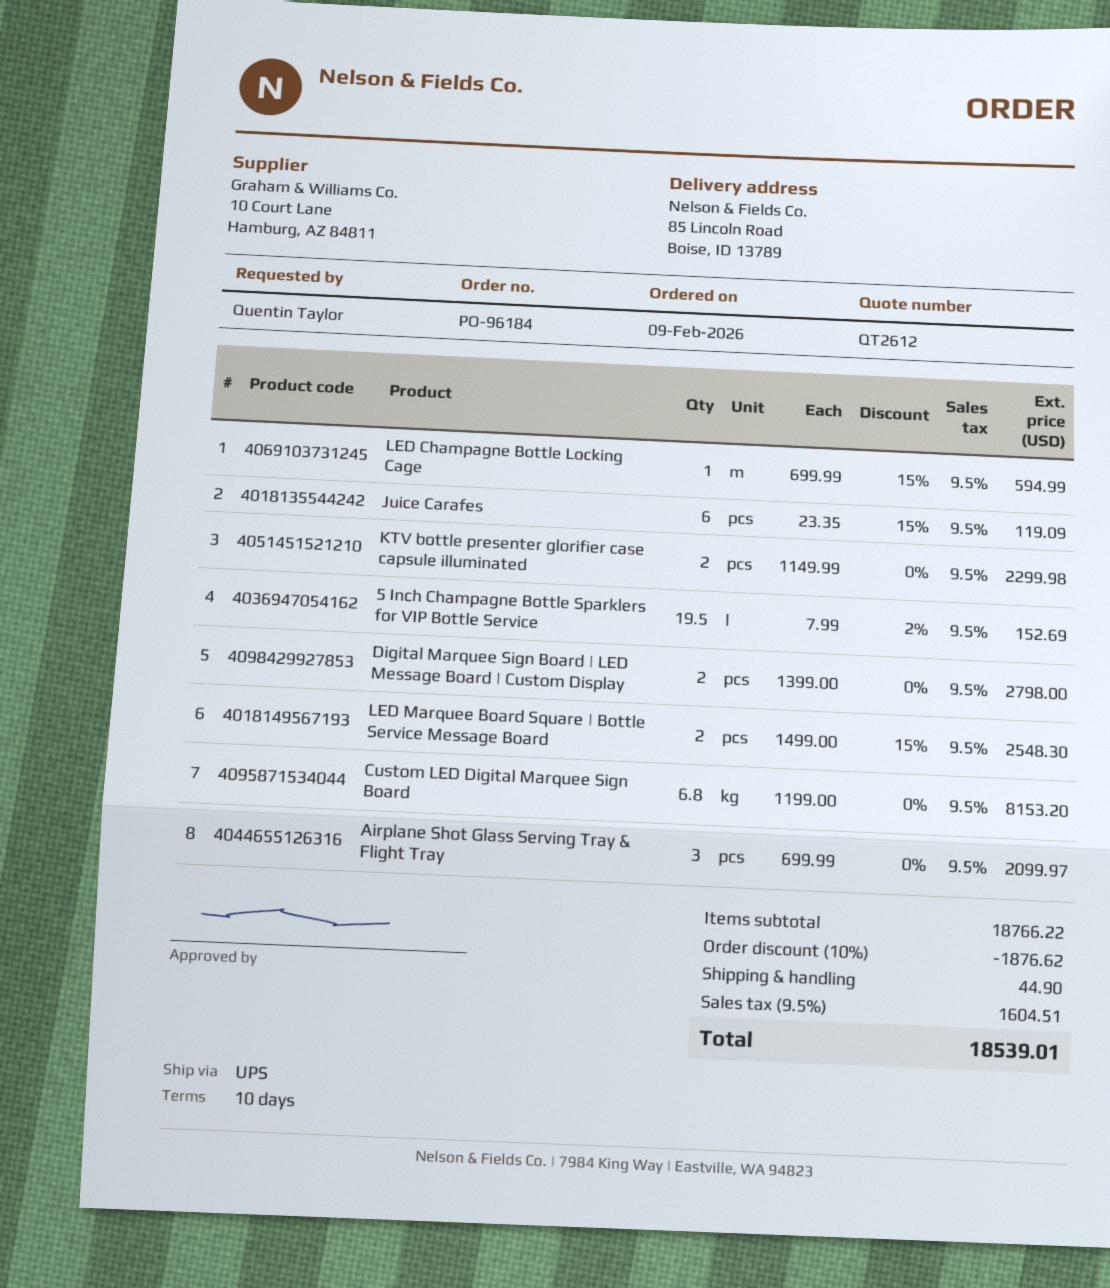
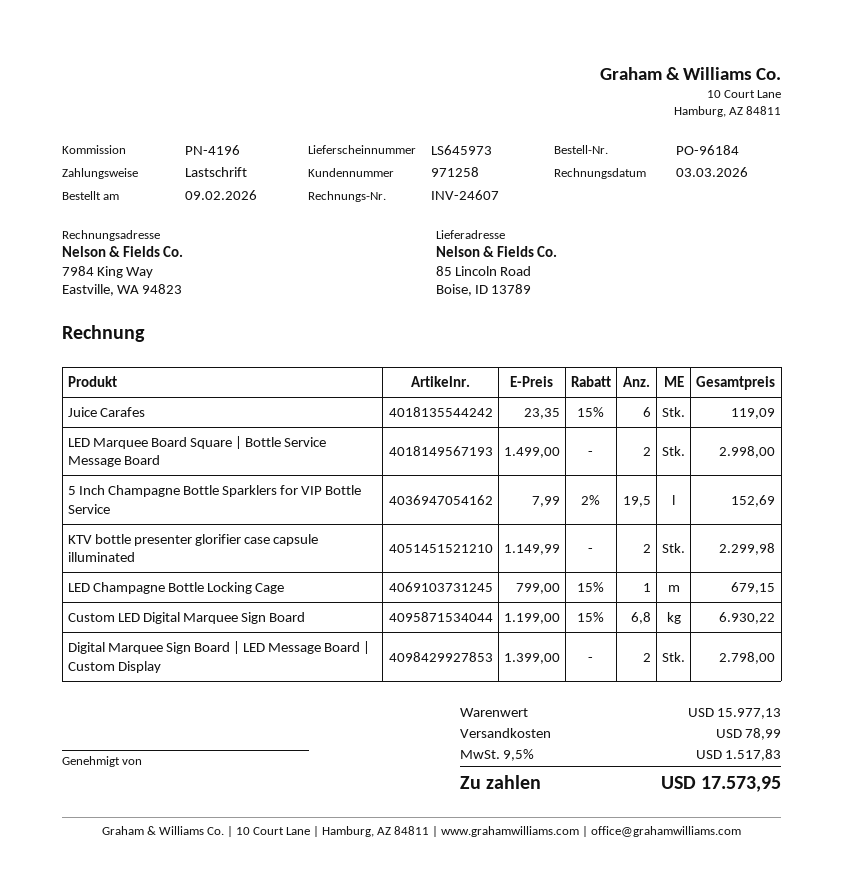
LED Champagne Bottle Locking Cage: 1 x 699.99 - 15% = 594.99 -> 1 x 799.00 - 15% = 679.15
LED Marquee Board Square | Bottle Service Message Board: 2 x 1499.00 - 15% = 2548.30 -> 2 x 1499.00 = 2998.00
Custom LED Digital Marquee Sign Board: 6.8 x 1199.00 = 8153.20 -> 6.8 x 1199.00 - 15% = 6930.22
Airplane Shot Glass Serving Tray & Flight Tray: 3 x 699.99 = 2099.97 -> none
subtotal: 18766.22 -> 15977.13
discount: 10% = 1876.62 -> none
shipping: 44.90 -> 78.99
tax: 9.5% = 1604.51 -> 9.5% = 1517.83
total: 18539.01 -> 17573.95

